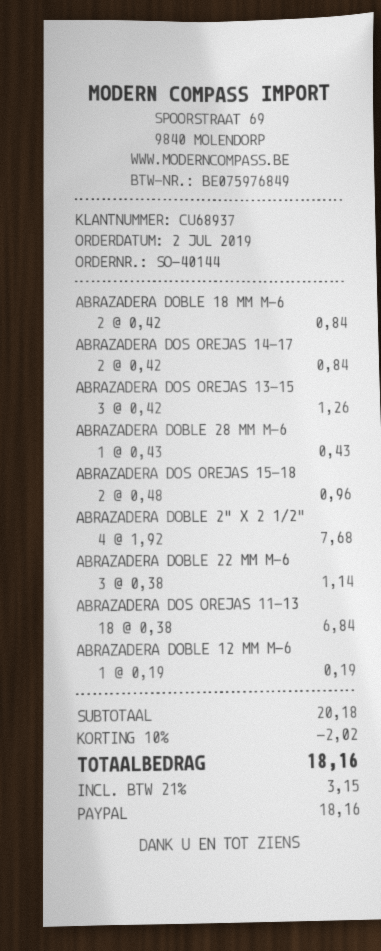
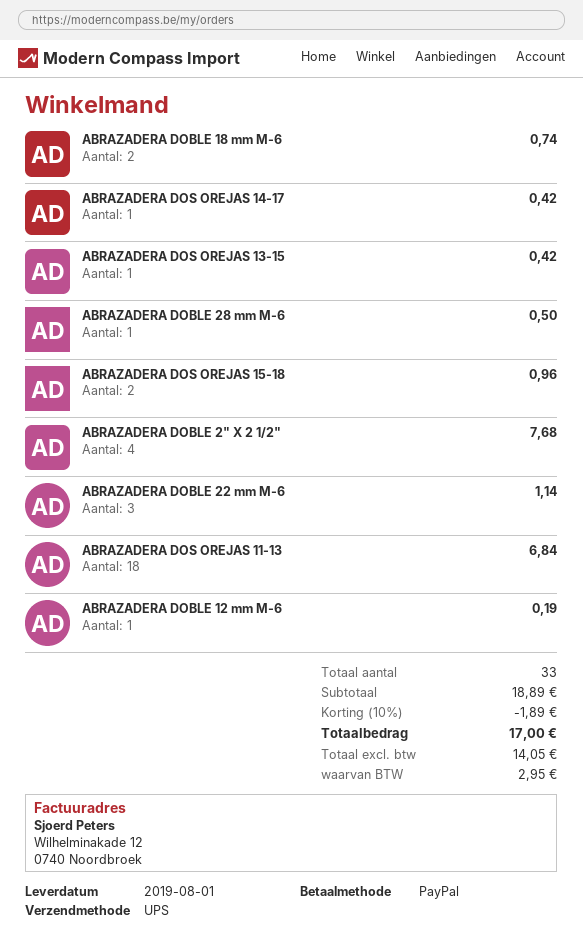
ABRAZADERA DOBLE 18 MM M-6: 2 for 0.84 -> 2 for 0.74
ABRAZADERA DOS OREJAS 14-17: 2 for 0.84 -> 1 for 0.42
ABRAZADERA DOS OREJAS 13-15: 3 for 1.26 -> 1 for 0.42
ABRAZADERA DOBLE 28 MM M-6: 1 for 0.43 -> 1 for 0.50
subtotal: 20.18 -> 18.89
discount: 10% = 2.02 -> 10% = 1.89
tax: 3.15 -> 2.95
total: 18.16 -> 17.00

